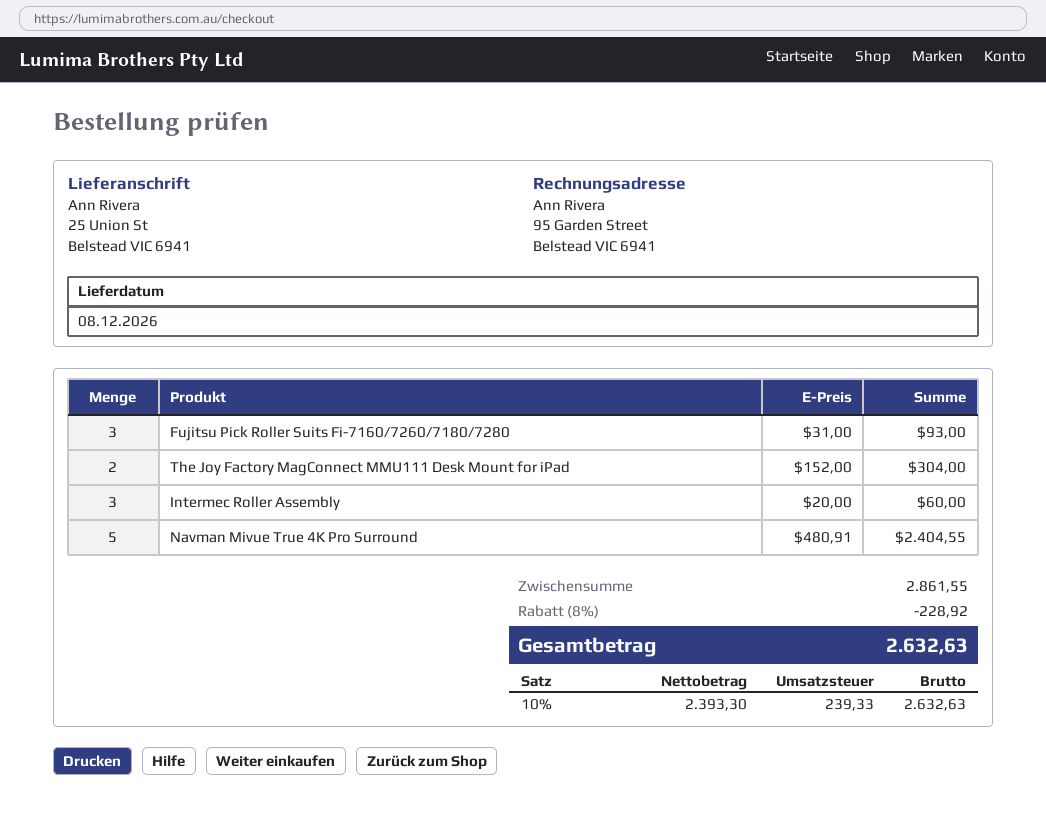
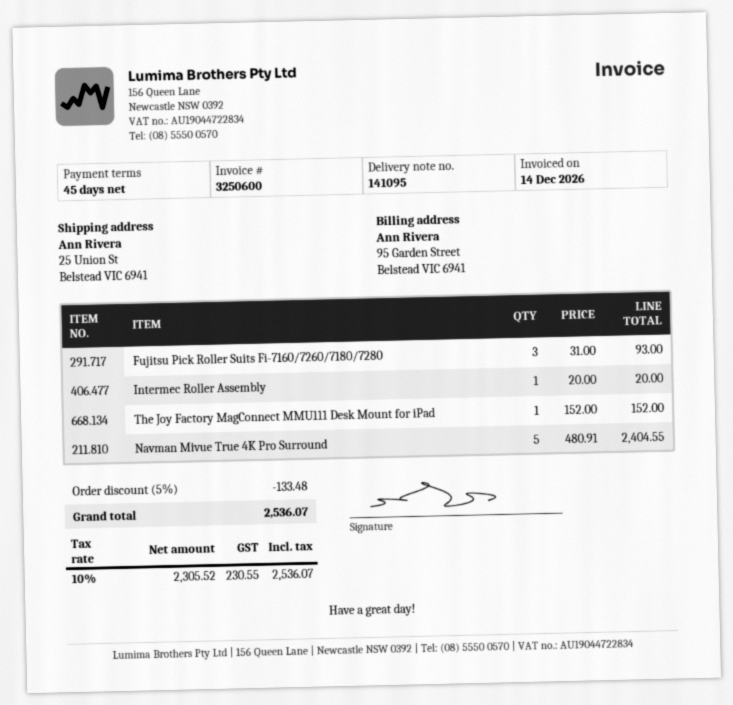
The Joy Factory MagConnect MMU111 Desk Mount for iPad: 2 x 152.00 = 304.00 -> 1 x 152.00 = 152.00
Intermec Roller Assembly: 3 x 20.00 = 60.00 -> 1 x 20.00 = 20.00
discount: 8% = 228.92 -> 5% = 133.48
net: 2393.30 -> 2305.52
tax: 10% = 239.33 -> 10% = 230.55
total: 2632.63 -> 2536.07

